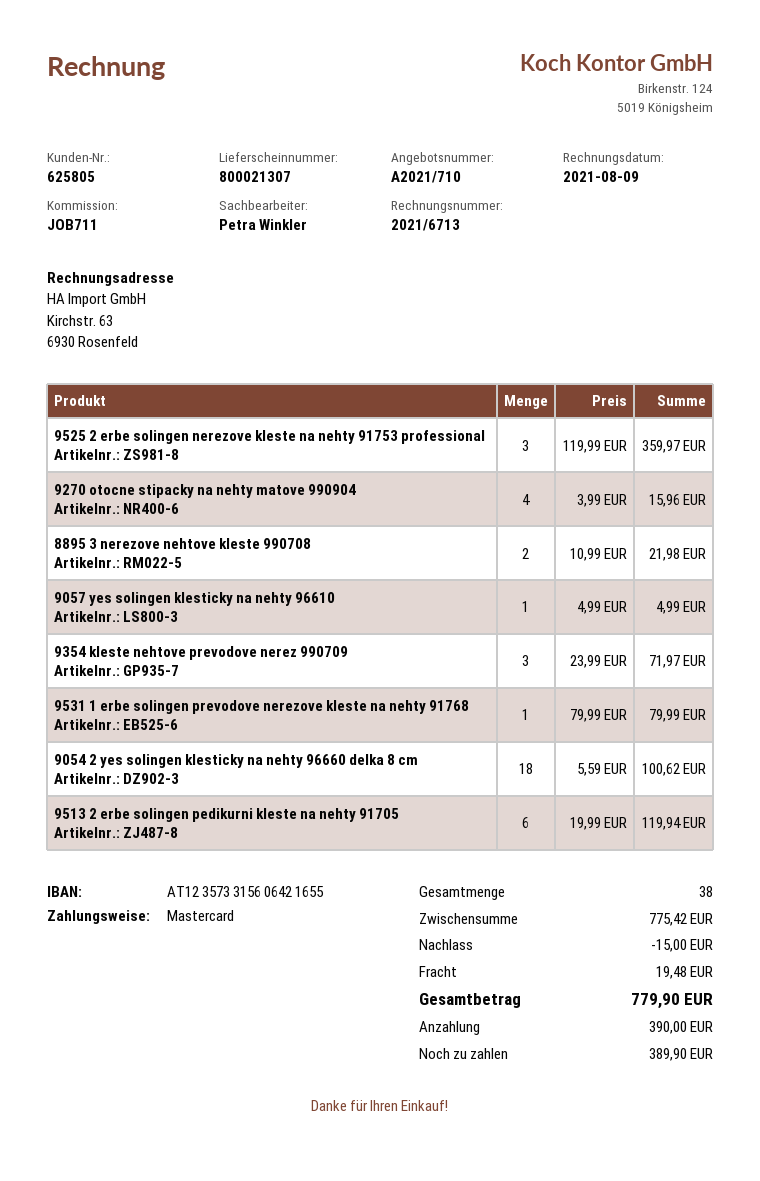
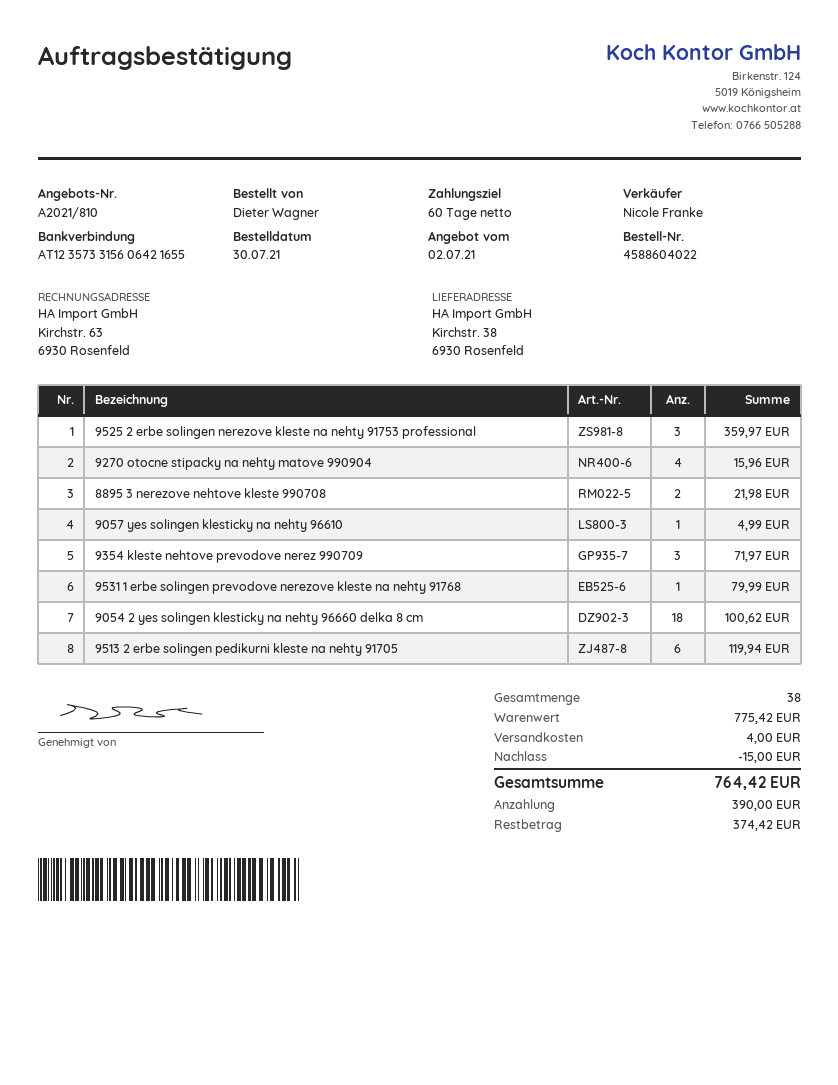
quote number: A2021/710 -> A2021/810
sales rep: Petra Winkler -> Nicole Franke
shipping: 19.48 -> 4.00
total: 779.90 -> 764.42
balance: 389.90 -> 374.42

